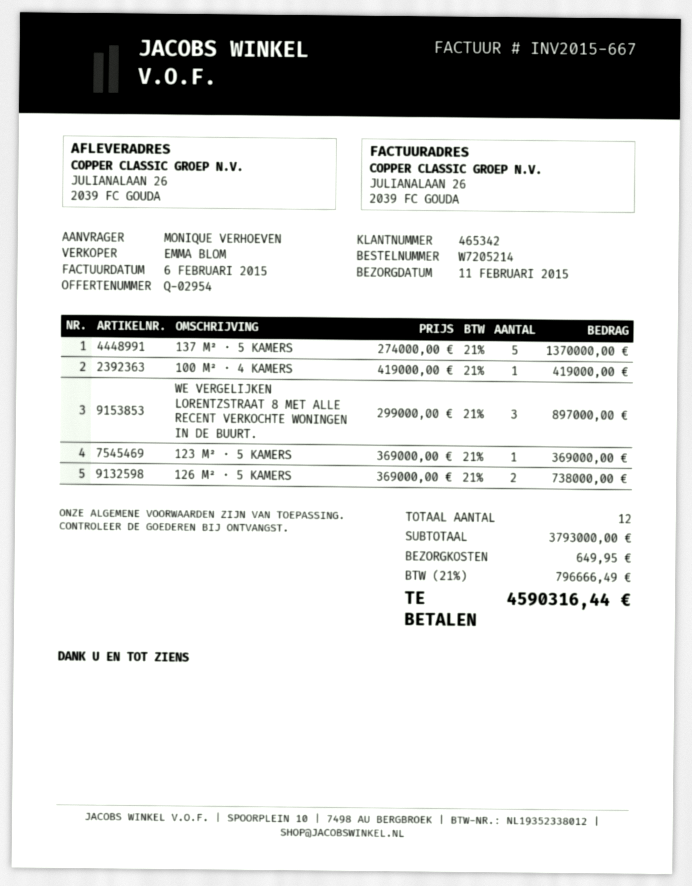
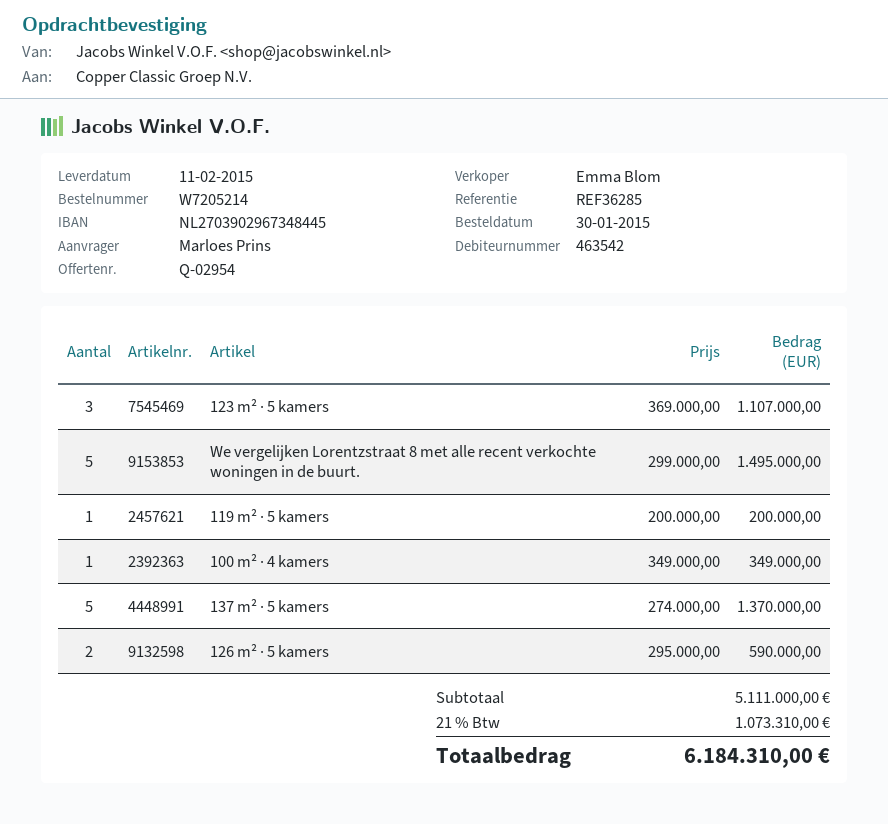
customer number: 465342 -> 463542
ordered by: MONIQUE VERHOEVEN -> Marloes Prins
100 M² · 4 KAMERS: 1 x 419000.00 = 419000.00 -> 1 x 349000.00 = 349000.00
WE VERGELIJKEN LORENTZSTRAAT 8 MET ALLE RECENT VERKOCHTE WONINGEN IN DE BUURT.: 3 x 299000.00 = 897000.00 -> 5 x 299000.00 = 1495000.00
123 M² · 5 KAMERS: 1 x 369000.00 = 369000.00 -> 3 x 369000.00 = 1107000.00
126 M² · 5 KAMERS: 2 x 369000.00 = 738000.00 -> 2 x 295000.00 = 590000.00
119 m² · 5 kamers: none -> 1 x 200000.00 = 200000.00
subtotal: 3793000.00 -> 5111000.00
shipping: 649.95 -> none
tax: 21% = 796666.49 -> 21% = 1073310.00
total: 4590316.44 -> 6184310.00

